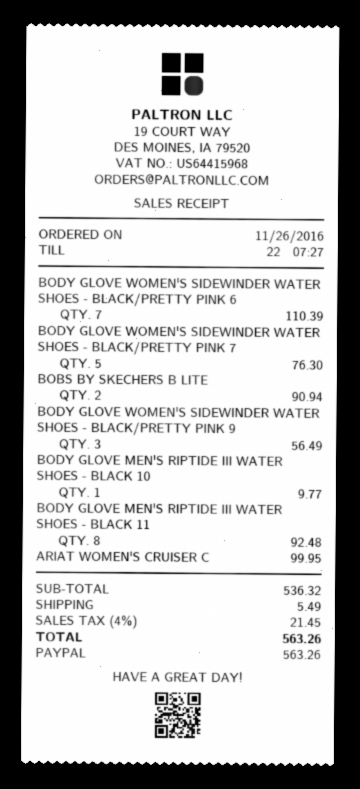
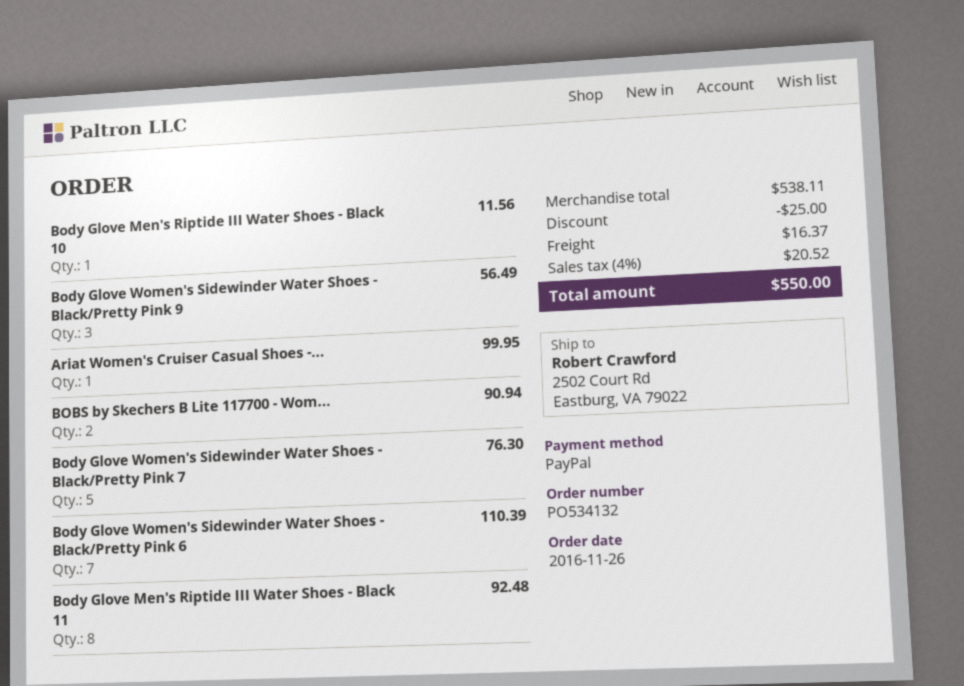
BODY GLOVE MEN'S RIPTIDE III WATER SHOES - BLACK 10: 1 for 9.77 -> 1 for 11.56
subtotal: 536.32 -> 538.11
discount: none -> 25.00
shipping: 5.49 -> 16.37
tax: 4% = 21.45 -> 4% = 20.52
total: 563.26 -> 550.00

